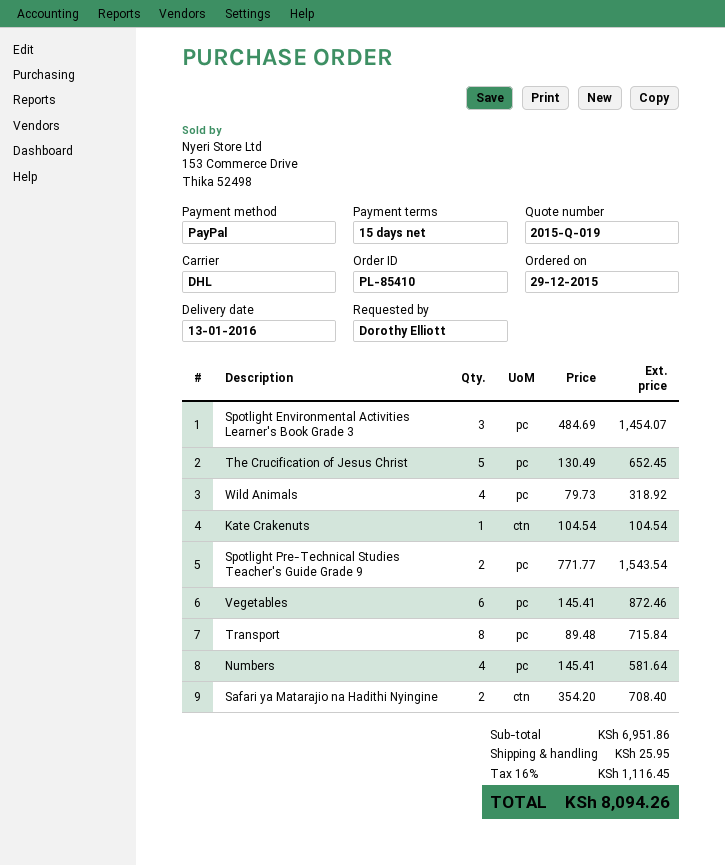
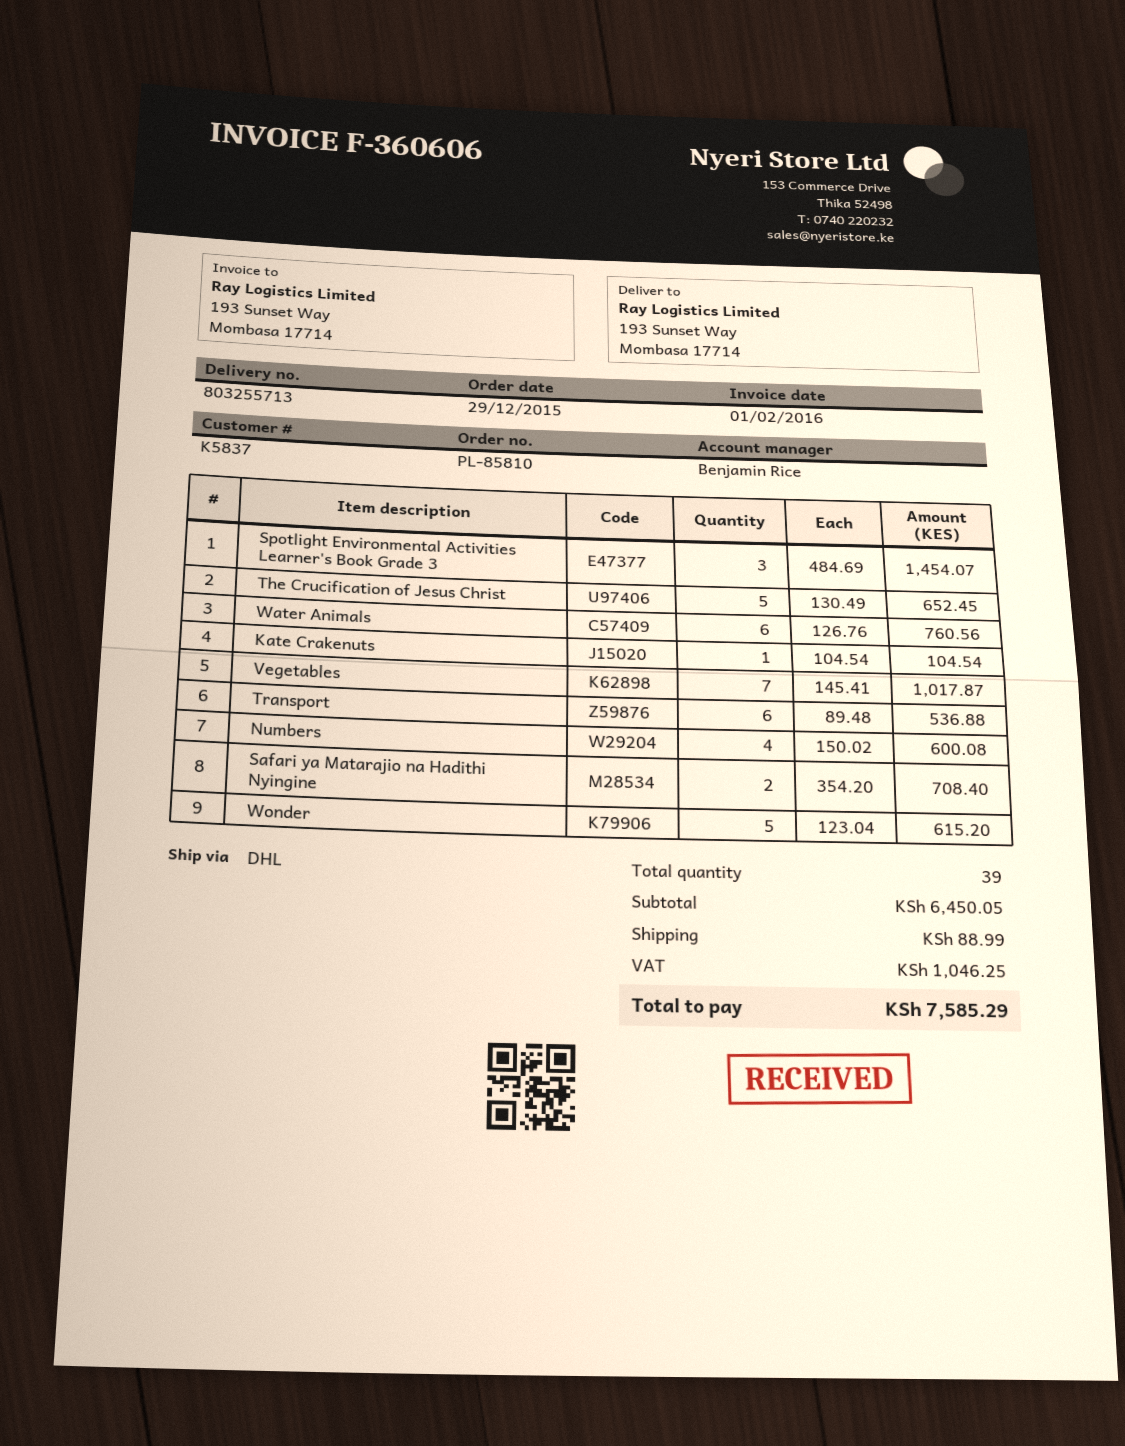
order number: PL-85410 -> PL-85810
Wild Animals: 4 x 79.73 = 318.92 -> none
Spotlight Pre-Technical Studies Teacher's Guide Grade 9: 2 x 771.77 = 1543.54 -> none
Vegetables: 6 x 145.41 = 872.46 -> 7 x 145.41 = 1017.87
Transport: 8 x 89.48 = 715.84 -> 6 x 89.48 = 536.88
Numbers: 4 x 145.41 = 581.64 -> 4 x 150.02 = 600.08
Water Animals: none -> 6 x 126.76 = 760.56
Wonder: none -> 5 x 123.04 = 615.20
subtotal: 6951.86 -> 6450.05
shipping: 25.95 -> 88.99
tax: 1116.45 -> 1046.25
total: 8094.26 -> 7585.29

